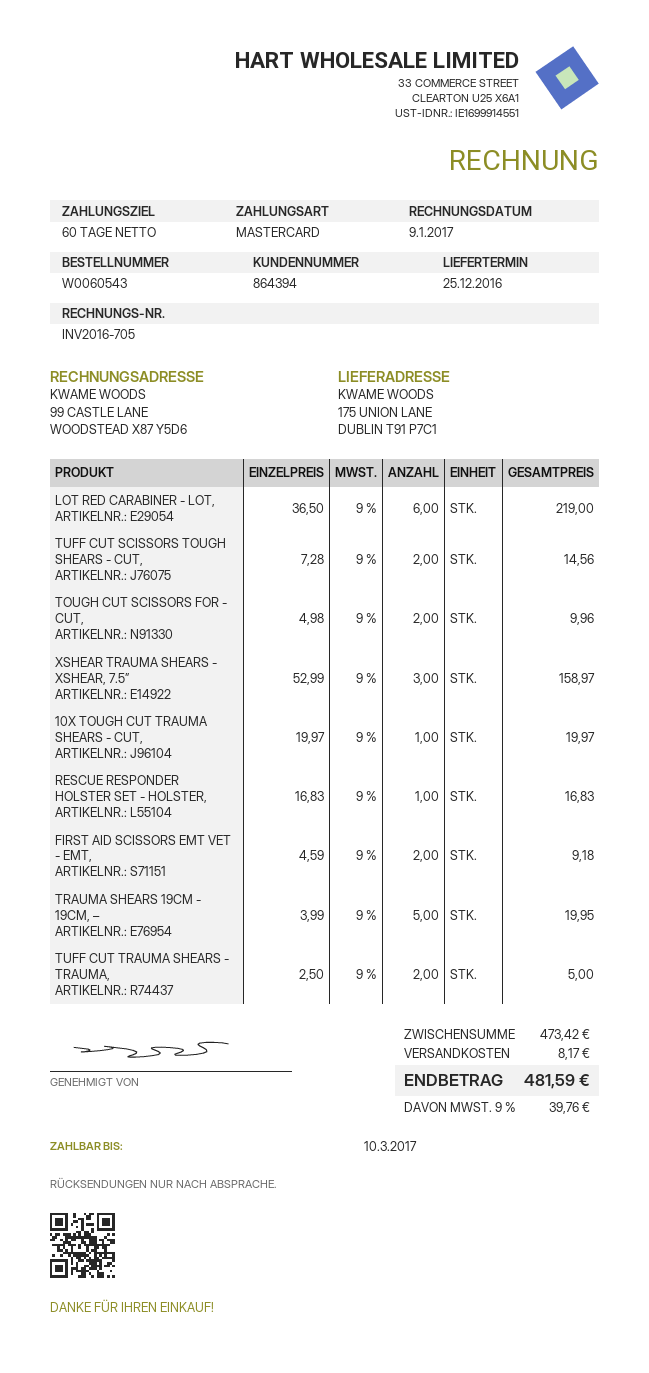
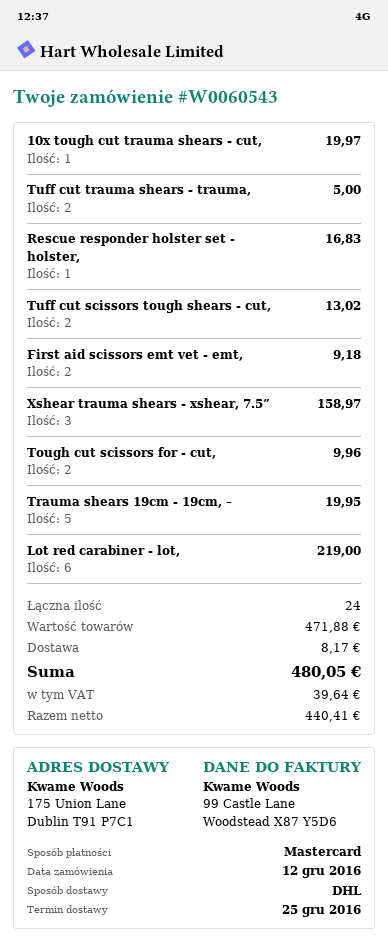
TUFF CUT SCISSORS TOUGH SHEARS - CUT,: 2 for 14.56 -> 2 for 13.02
subtotal: 473.42 -> 471.88
tax: 39.76 -> 39.64
total: 481.59 -> 480.05

